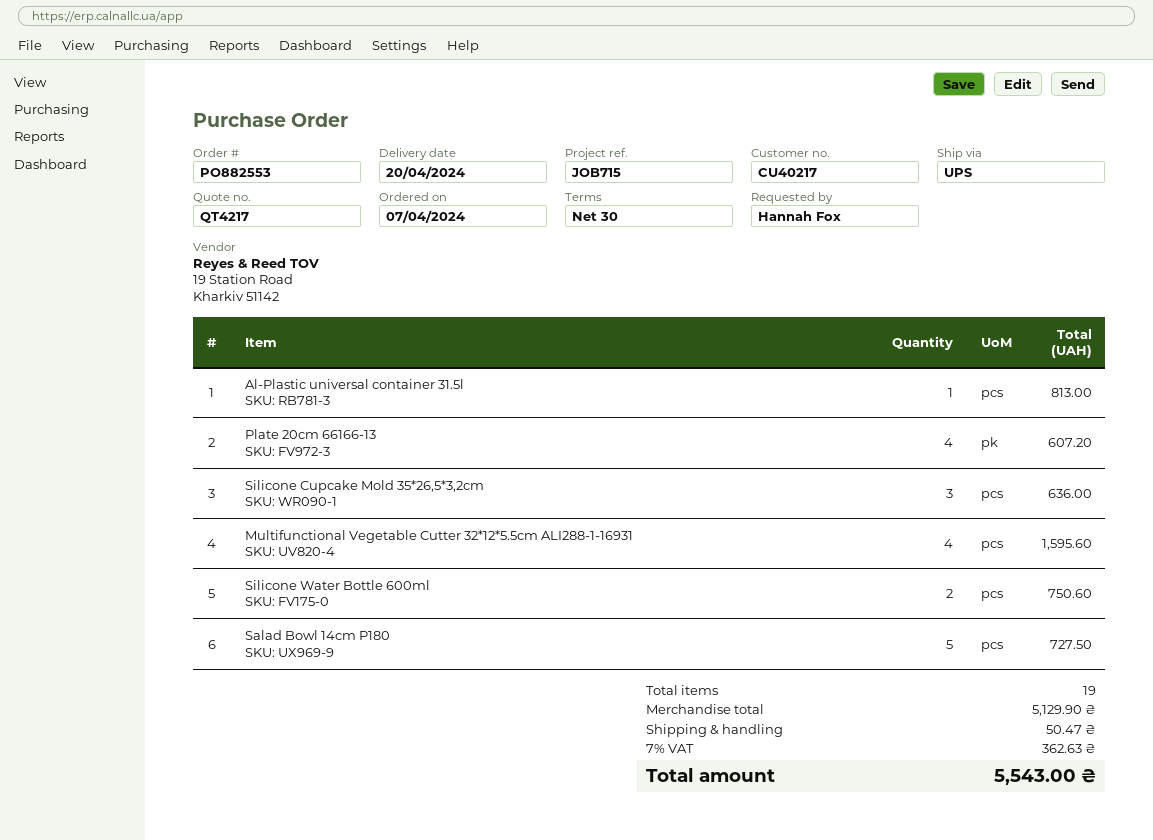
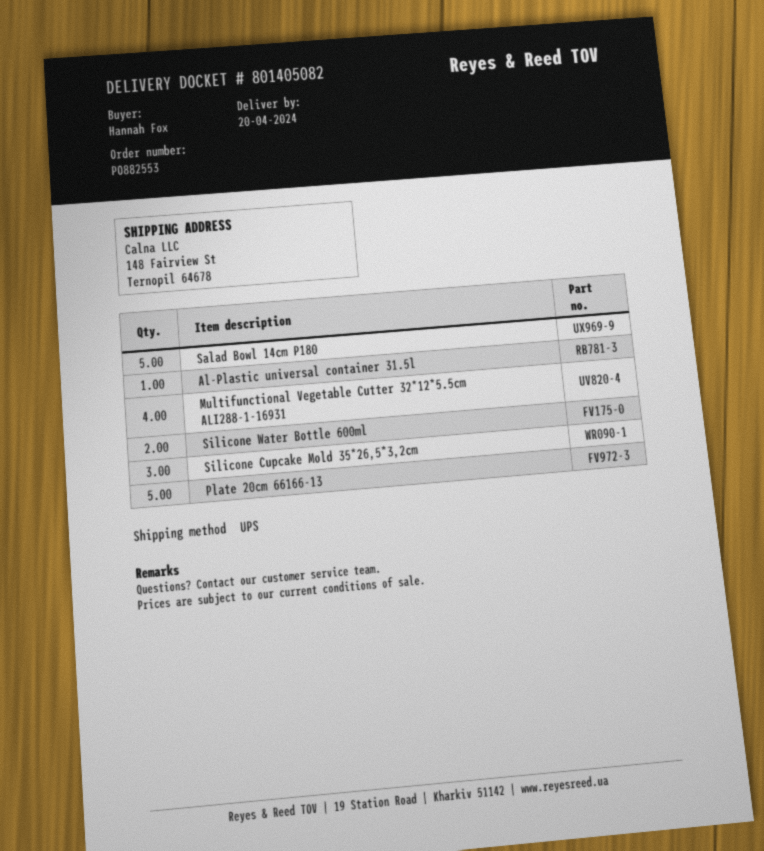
Plate 20cm 66166-13: 4 -> 5

